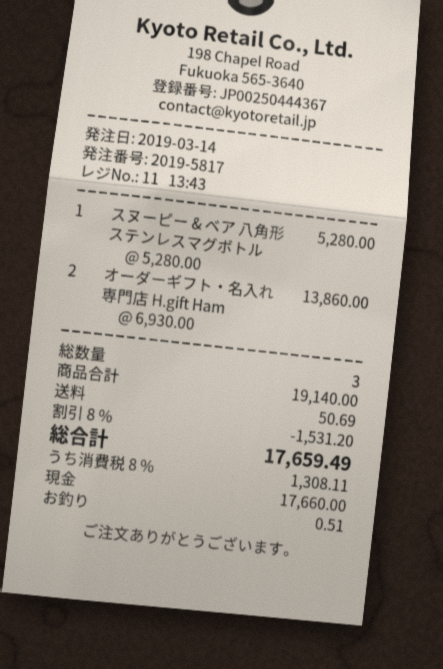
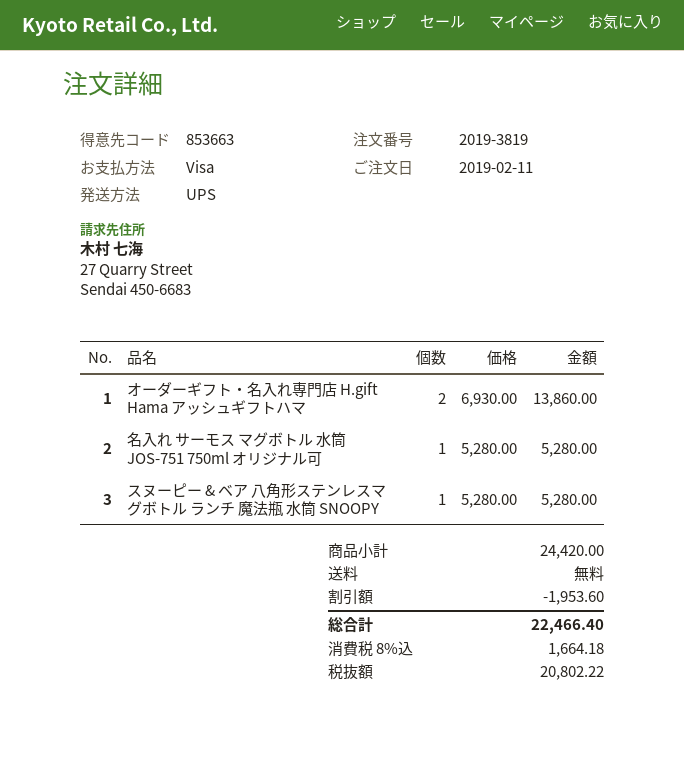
order number: 2019-5817 -> 2019-3819
order date: 2019-03-14 -> 2019-02-11
payment method: cash -> Visa
名入れ サーモス マグボトル 水筒 JOS-751 750ml オリジナル可: none -> 1 x 5280.00 = 5280.00
subtotal: 19140.00 -> 24420.00
discount: 1531.20 -> 1953.60
shipping: 50.69 -> 0.00
tax: 8% = 1308.11 -> 8% = 1664.18
total: 17659.49 -> 22466.40

